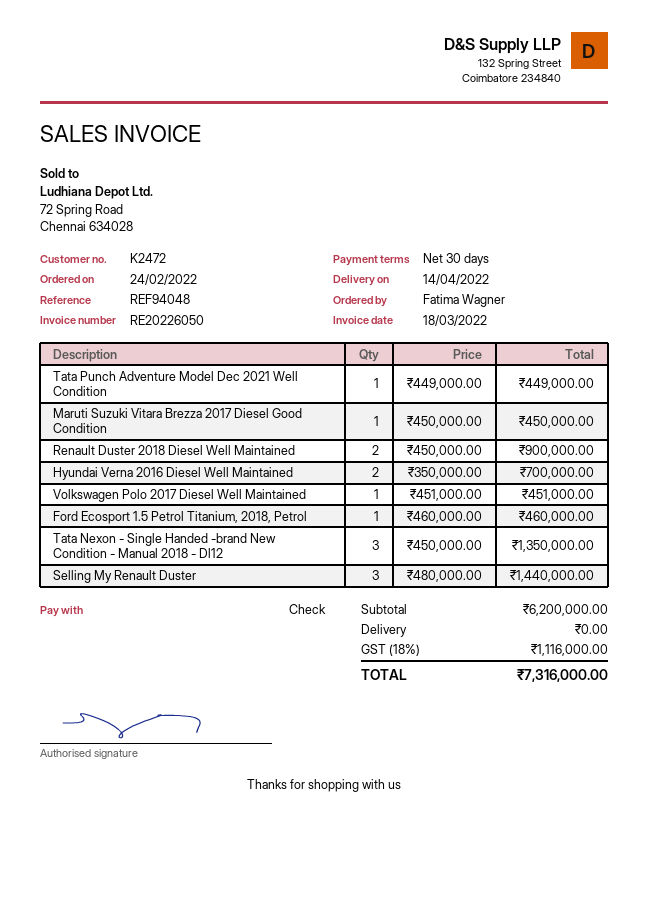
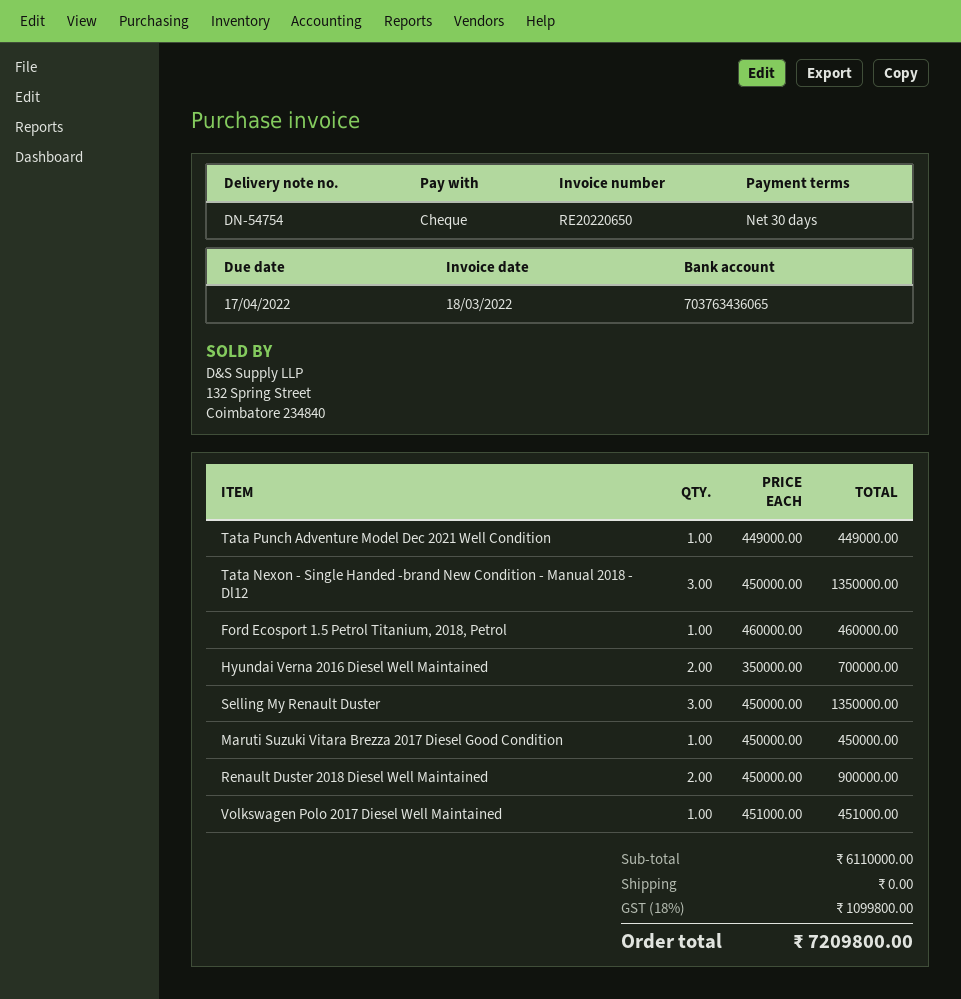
invoice number: RE20226050 -> RE20220650
Selling My Renault Duster: 3 x 480000.00 = 1440000.00 -> 3 x 450000.00 = 1350000.00
subtotal: 6200000.00 -> 6110000.00
tax: 18% = 1116000.00 -> 18% = 1099800.00
total: 7316000.00 -> 7209800.00

